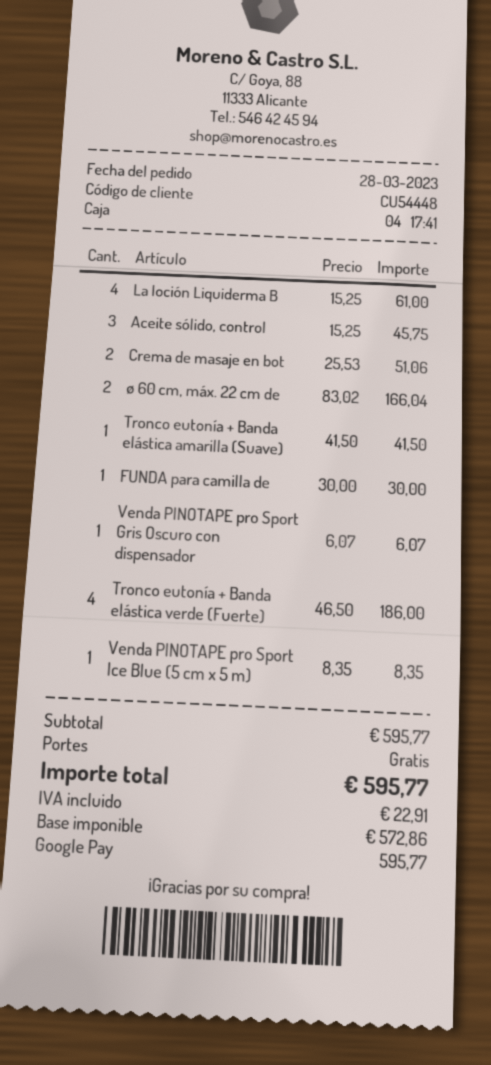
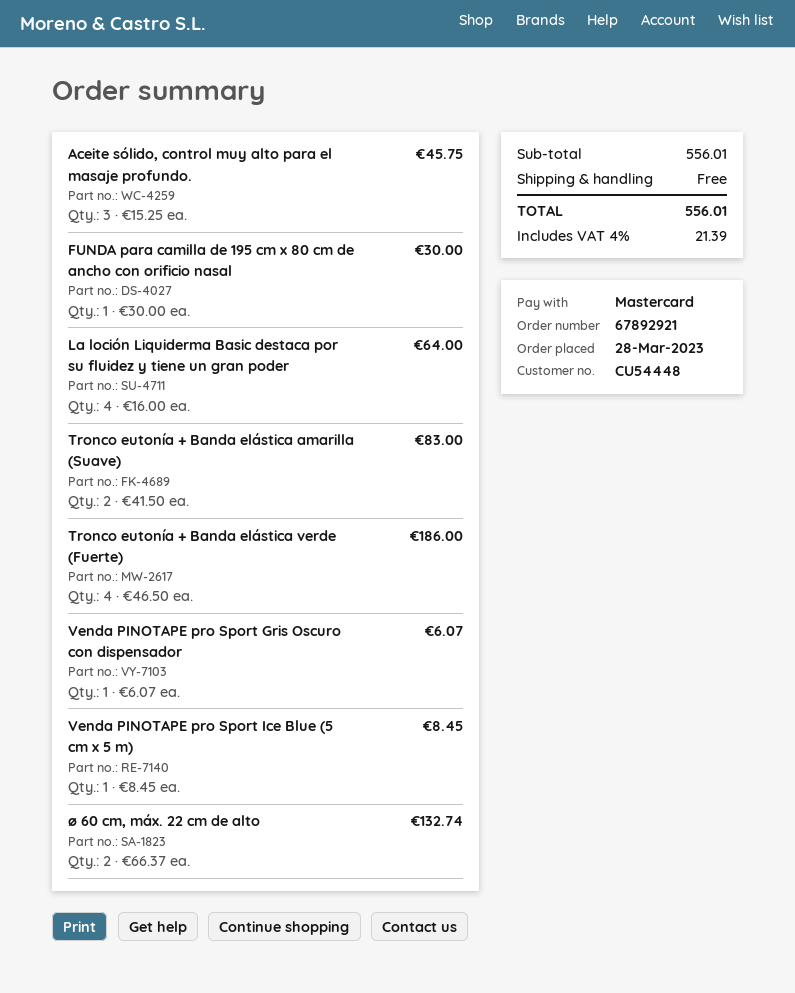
payment method: Google Pay -> Mastercard
La loción Liquiderma B: 4 x 15.25 = 61.00 -> 4 x 16.00 = 64.00
Crema de masaje en bot: 2 x 25.53 = 51.06 -> none
ø 60 cm, máx. 22 cm de: 2 x 83.02 = 166.04 -> 2 x 66.37 = 132.74
Tronco eutonía + Banda elástica amarilla (Suave): 1 x 41.50 = 41.50 -> 2 x 41.50 = 83.00
Venda PINOTAPE pro Sport Ice Blue (5 cm x 5 m): 1 x 8.35 = 8.35 -> 1 x 8.45 = 8.45
subtotal: 595.77 -> 556.01
tax: 22.91 -> 21.39
total: 595.77 -> 556.01

